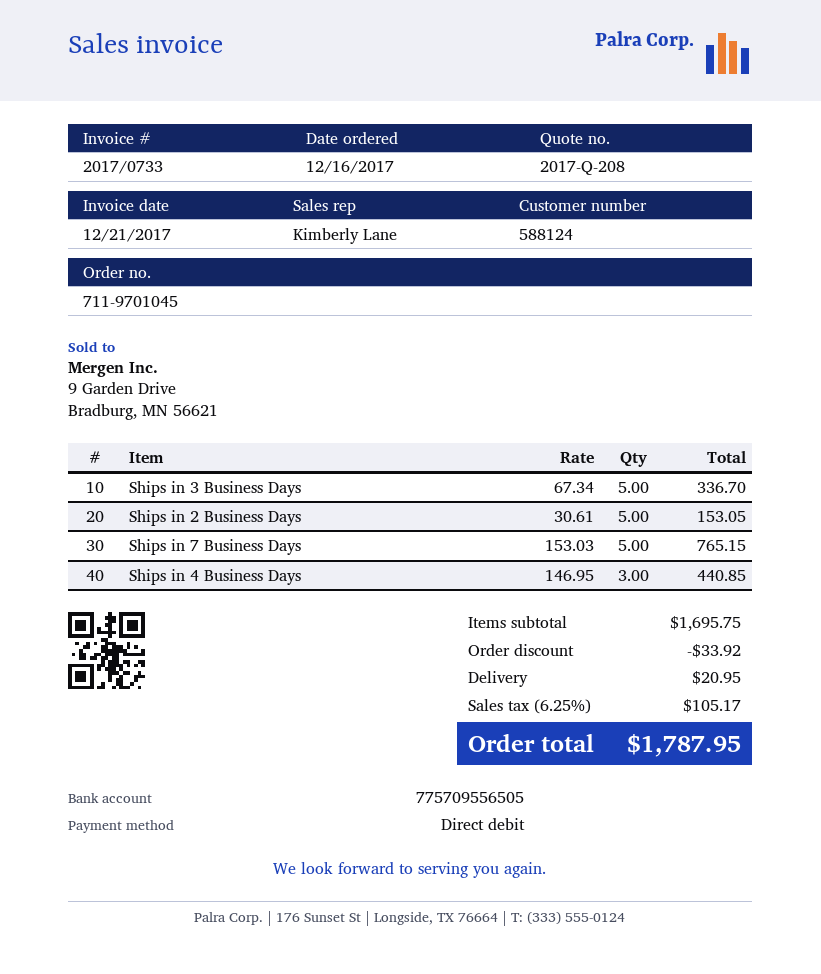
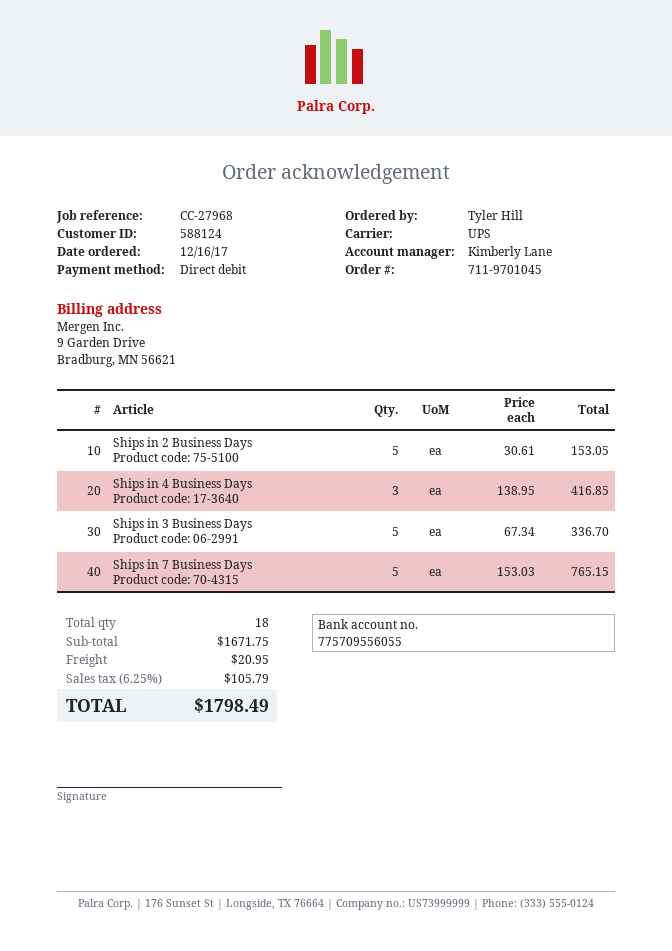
bank account: 775709556505 -> 775709556055
Ships in 4 Business Days: 3 x 146.95 = 440.85 -> 3 x 138.95 = 416.85
subtotal: 1695.75 -> 1671.75
discount: 33.92 -> none
tax: 6.25% = 105.17 -> 6.25% = 105.79
total: 1787.95 -> 1798.49

